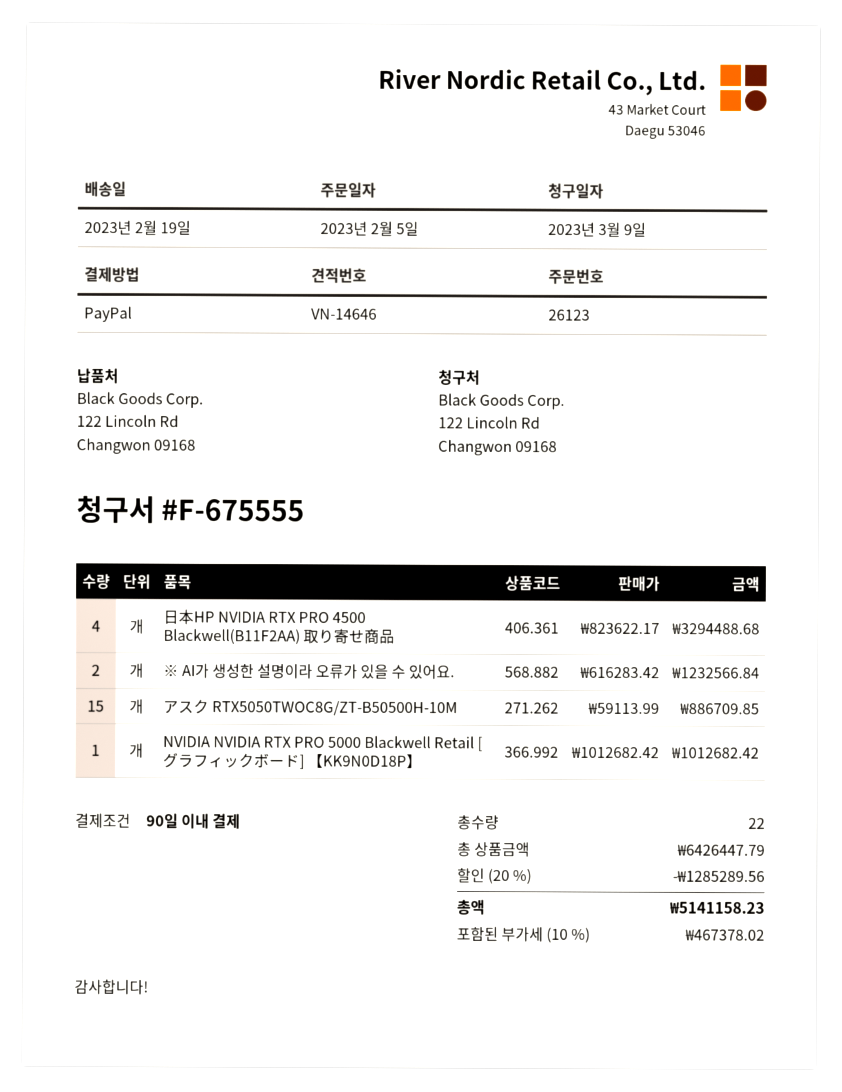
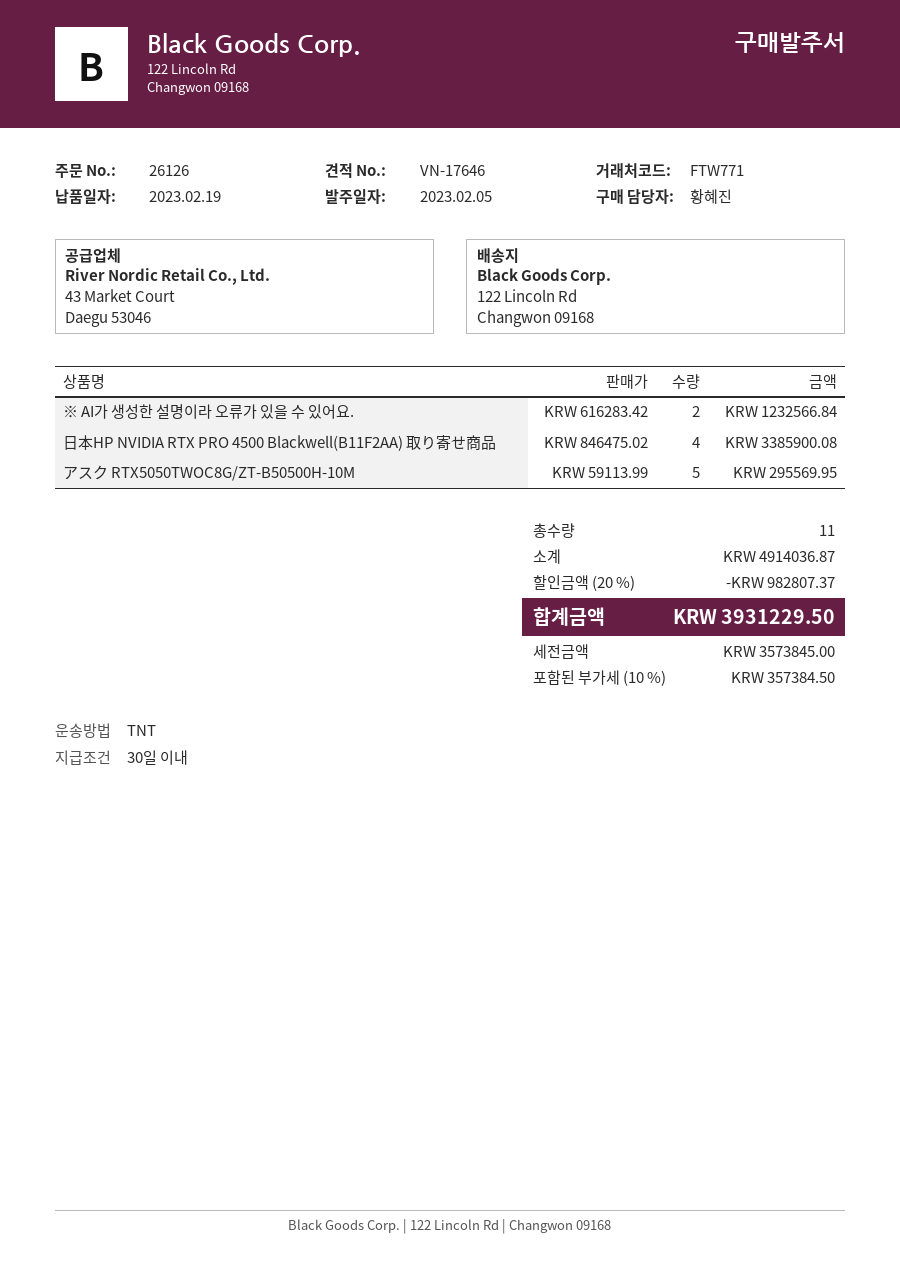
quote number: VN-14646 -> VN-17646
order number: 26123 -> 26126
payment terms: 90 days -> 30 days
日本HP NVIDIA RTX PRO 4500 Blackwell(B11F2AA) 取り寄せ商品: 4 x 823622.17 = 3294488.68 -> 4 x 846475.02 = 3385900.08
アスク RTX5050TWOC8G/ZT-B50500H-10M: 15 x 59113.99 = 886709.85 -> 5 x 59113.99 = 295569.95
NVIDIA NVIDIA RTX PRO 5000 Blackwell Retail [グラフィックボード] 【KK9N0D18P】: 1 x 1012682.42 = 1012682.42 -> none
total quantity: 22 -> 11
subtotal: 6426447.79 -> 4914036.87
discount: 20% = 1285289.56 -> 20% = 982807.37
tax: 10% = 467378.02 -> 10% = 357384.50
total: 5141158.23 -> 3931229.50

